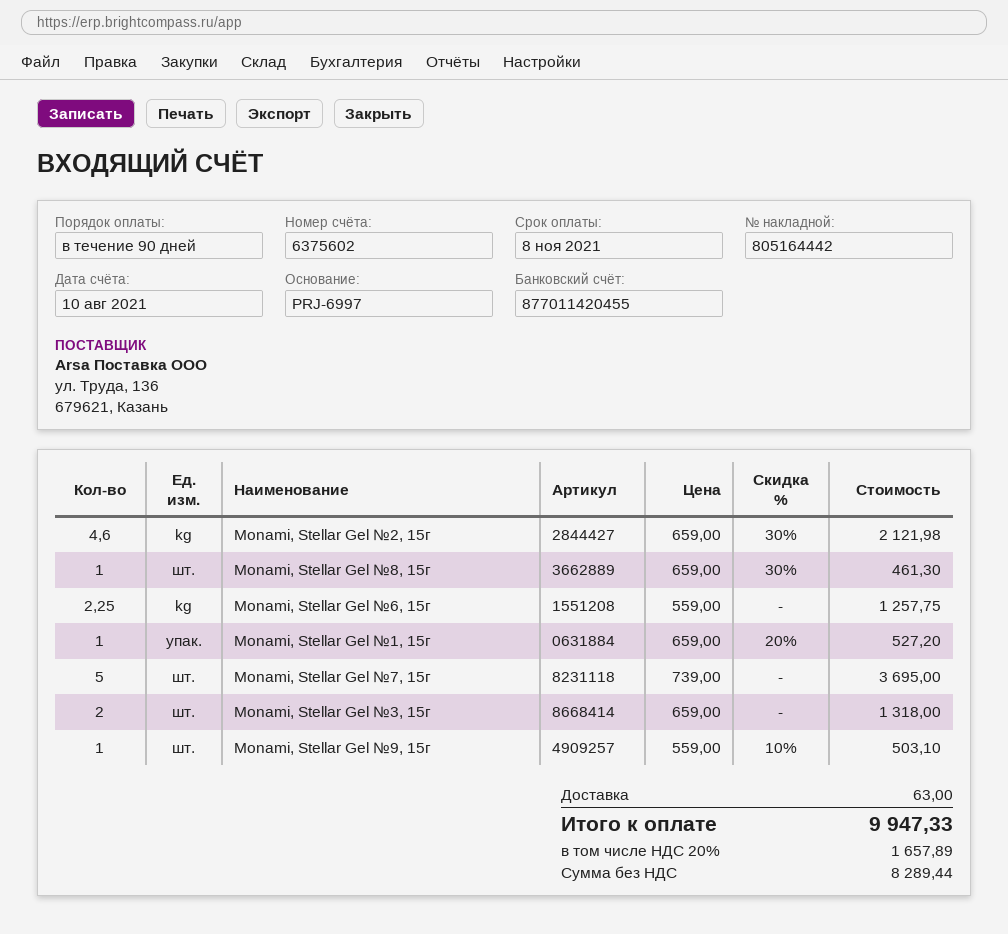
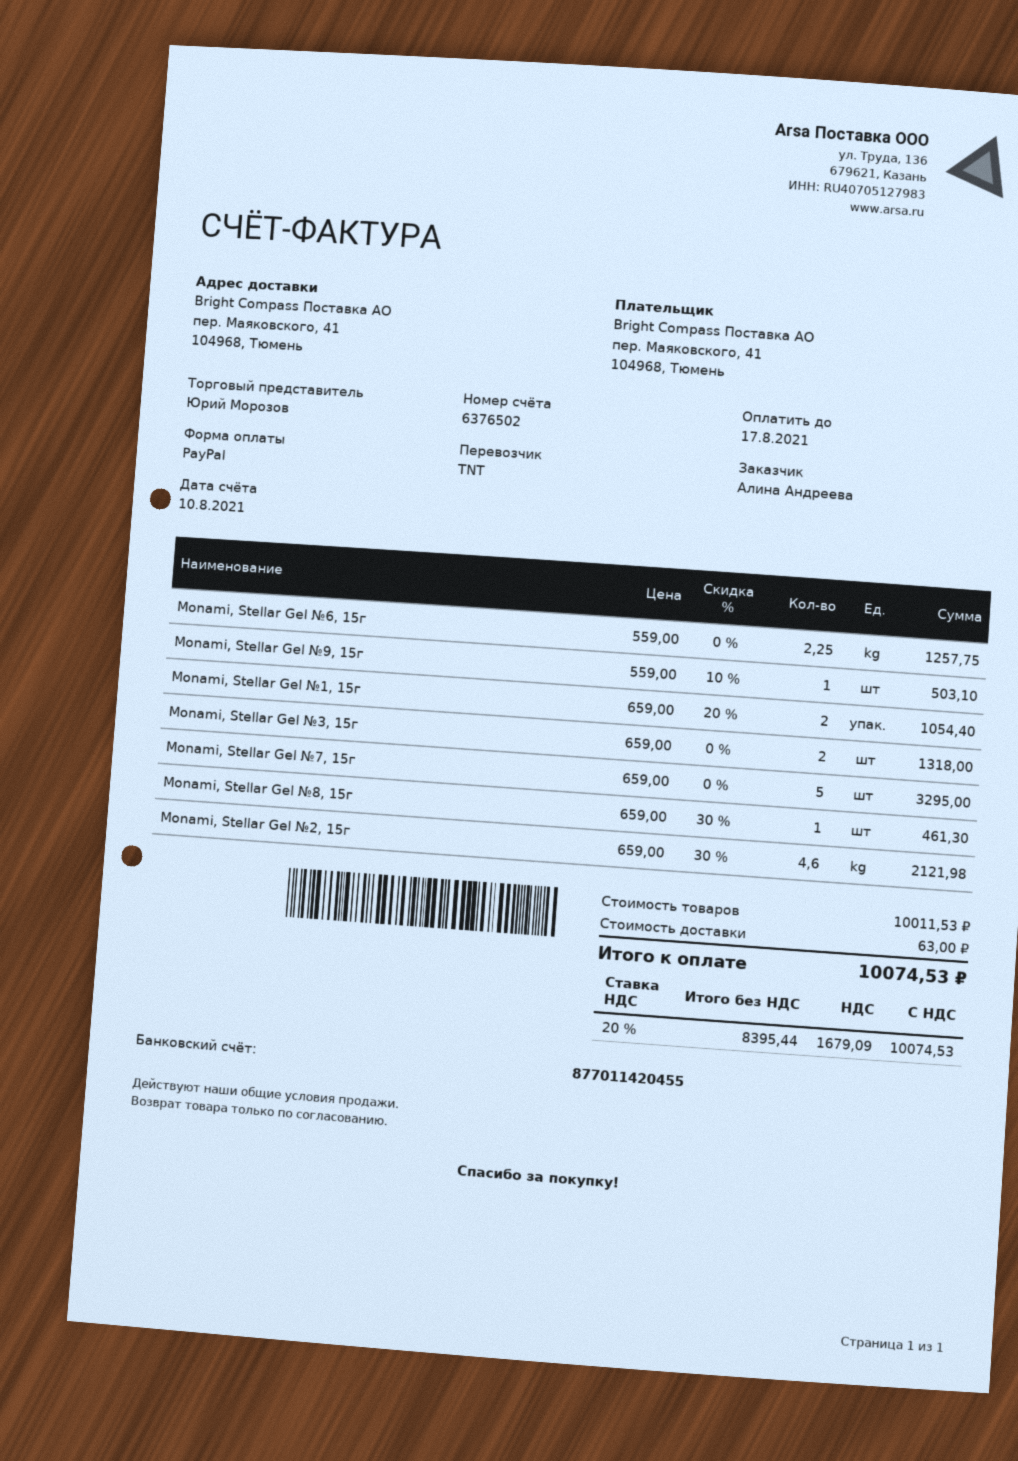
invoice number: 6375602 -> 6376502
due date: 2021-11-08 -> 2021-08-17
Monami, Stellar Gel №1, 15г: 1 x 659.00 - 20% = 527.20 -> 2 x 659.00 - 20% = 1054.40
Monami, Stellar Gel №7, 15г: 5 x 739.00 = 3695.00 -> 5 x 659.00 = 3295.00
net: 8289.44 -> 8395.44
tax: 20% = 1657.89 -> 20% = 1679.09
total: 9947.33 -> 10074.53

